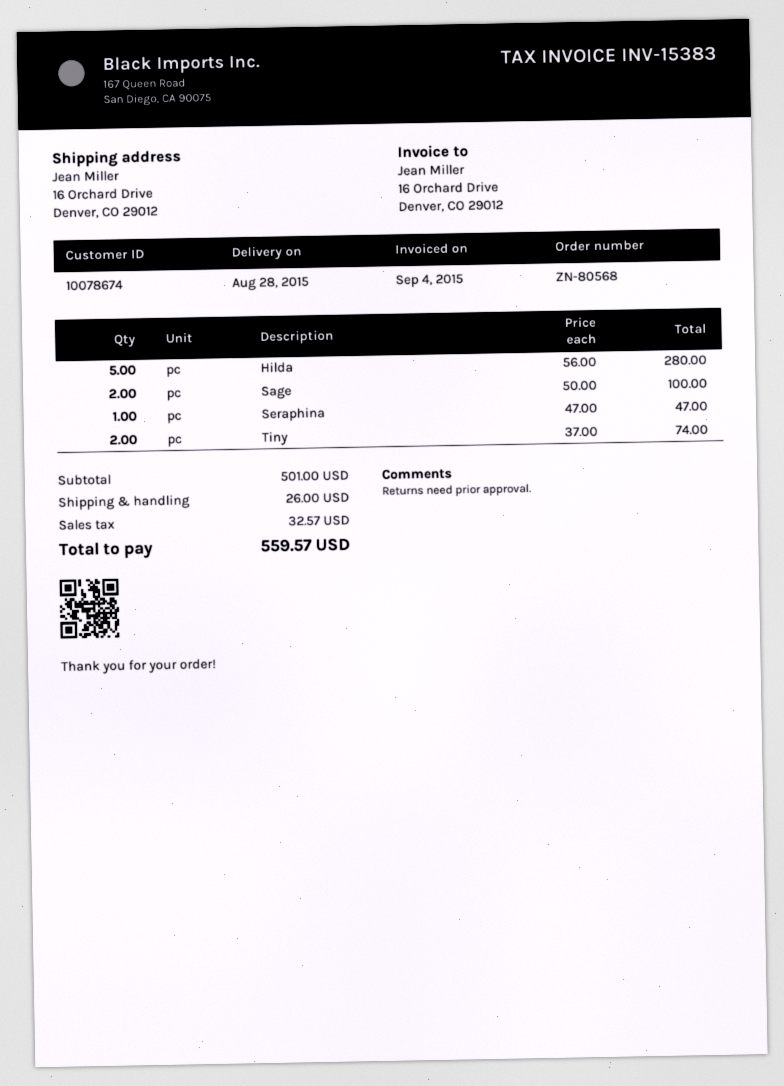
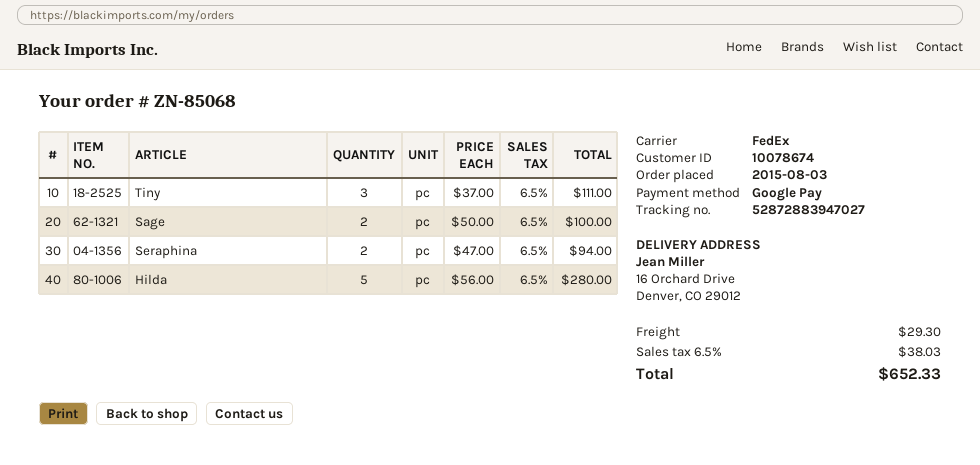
order number: ZN-80568 -> ZN-85068
Seraphina: 1 x 47.00 = 47.00 -> 2 x 47.00 = 94.00
Tiny: 2 x 37.00 = 74.00 -> 3 x 37.00 = 111.00
shipping: 26.00 -> 29.30
tax: 32.57 -> 38.03
total: 559.57 -> 652.33

